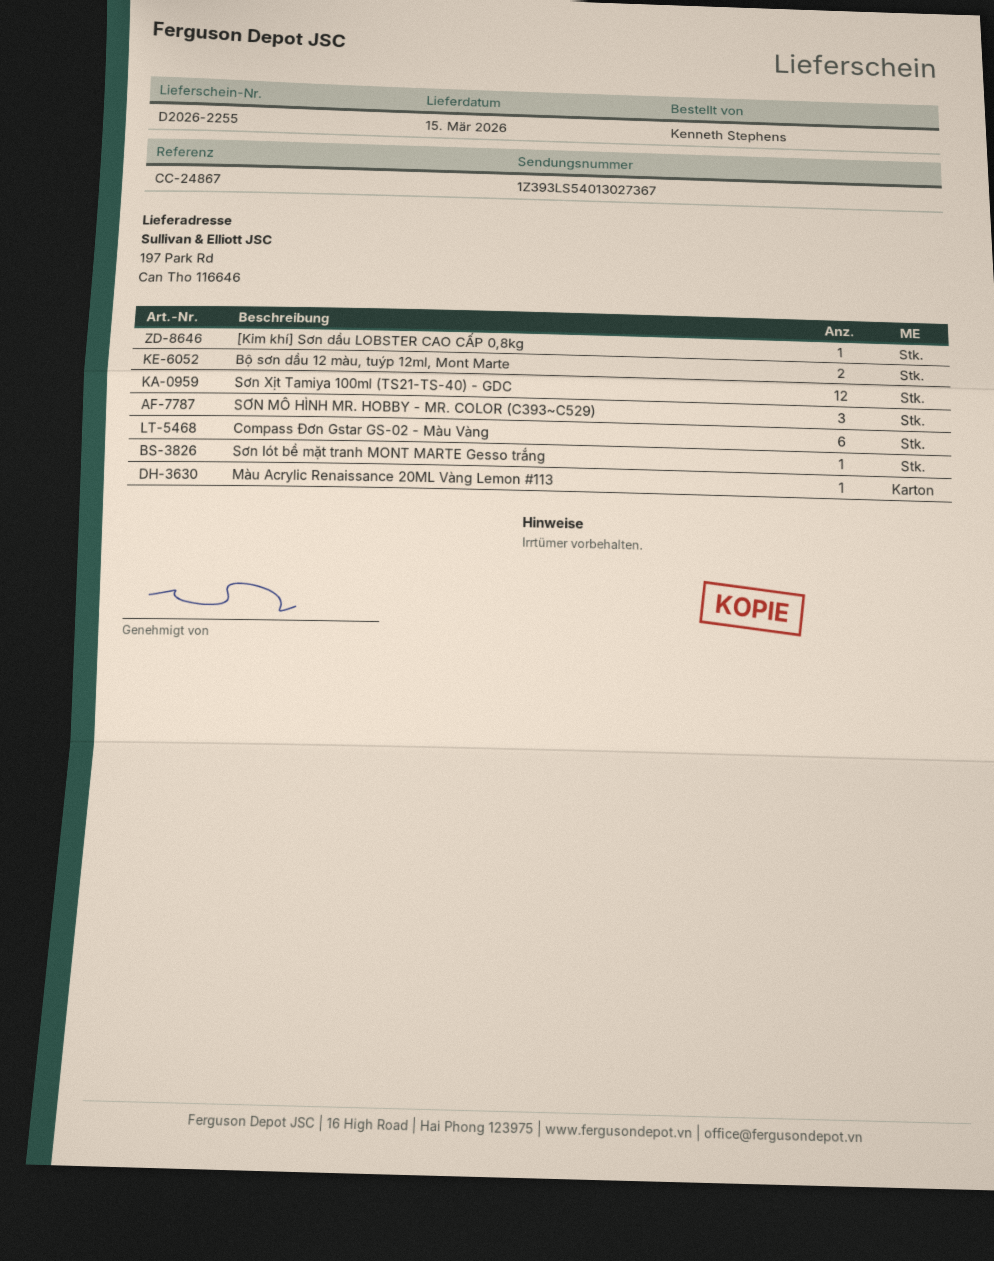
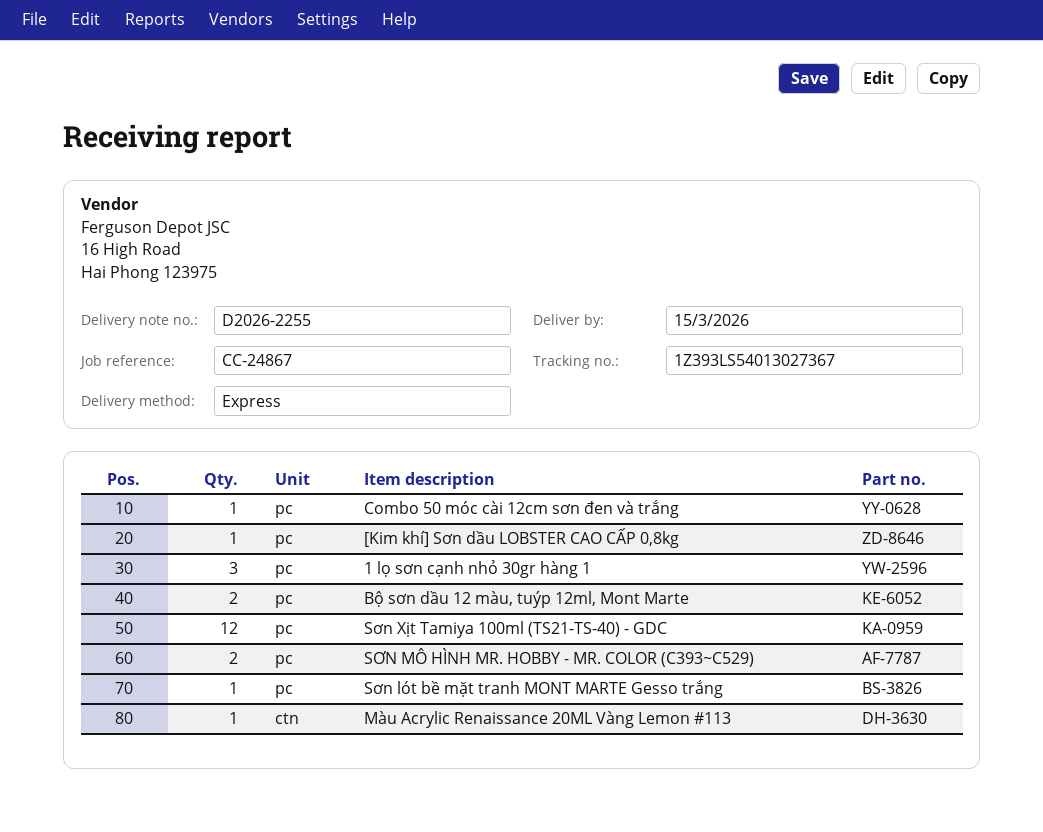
SƠN MÔ HÌNH MR. HOBBY - MR. COLOR (C393~C529): 3 -> 2
Compass Đơn Gstar GS-02 - Màu Vàng: 6 -> none
Combo 50 móc cài 12cm sơn đen và trắng: none -> 1
1 lọ sơn cạnh nhỏ 30gr hàng 1: none -> 3

